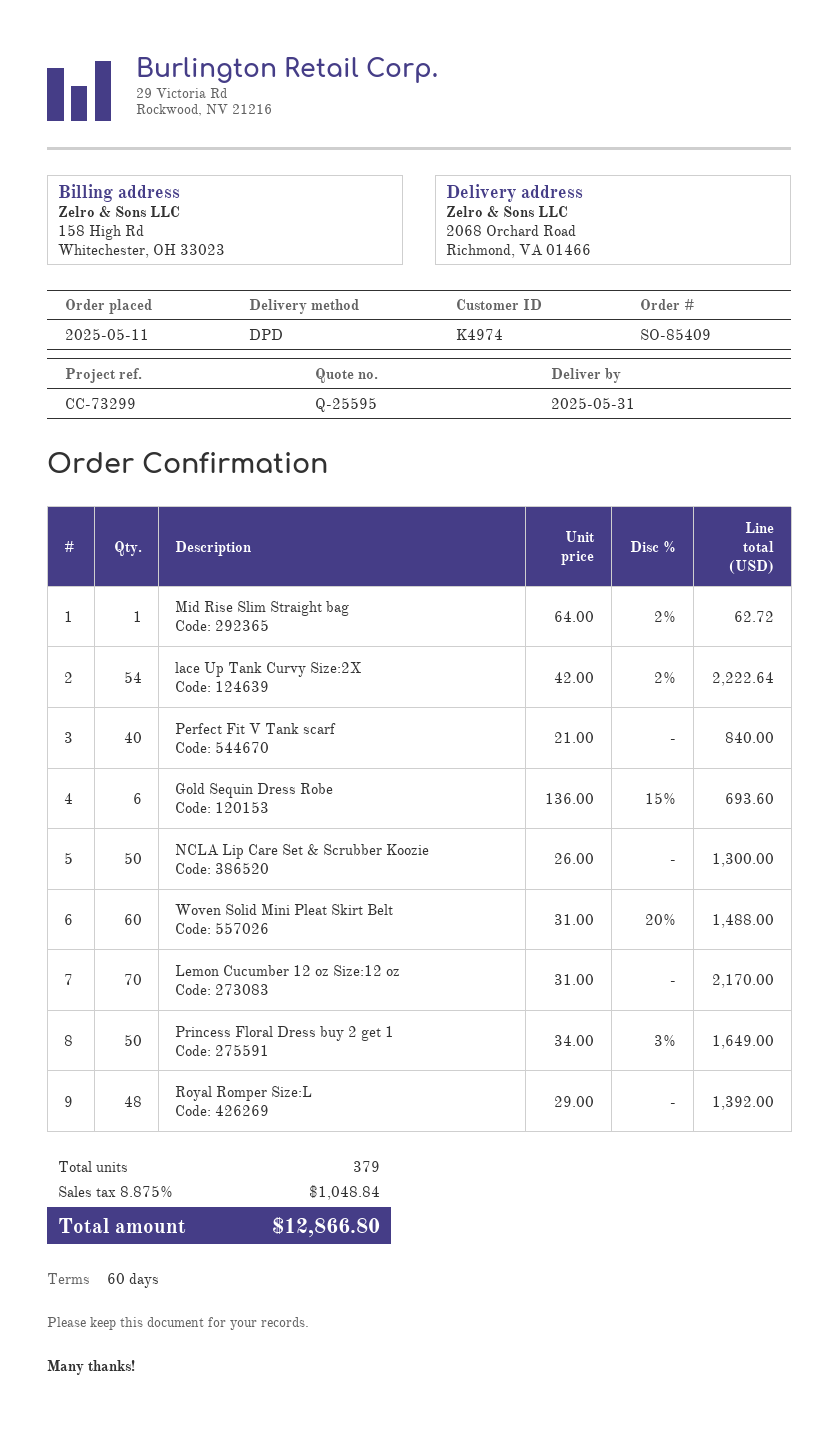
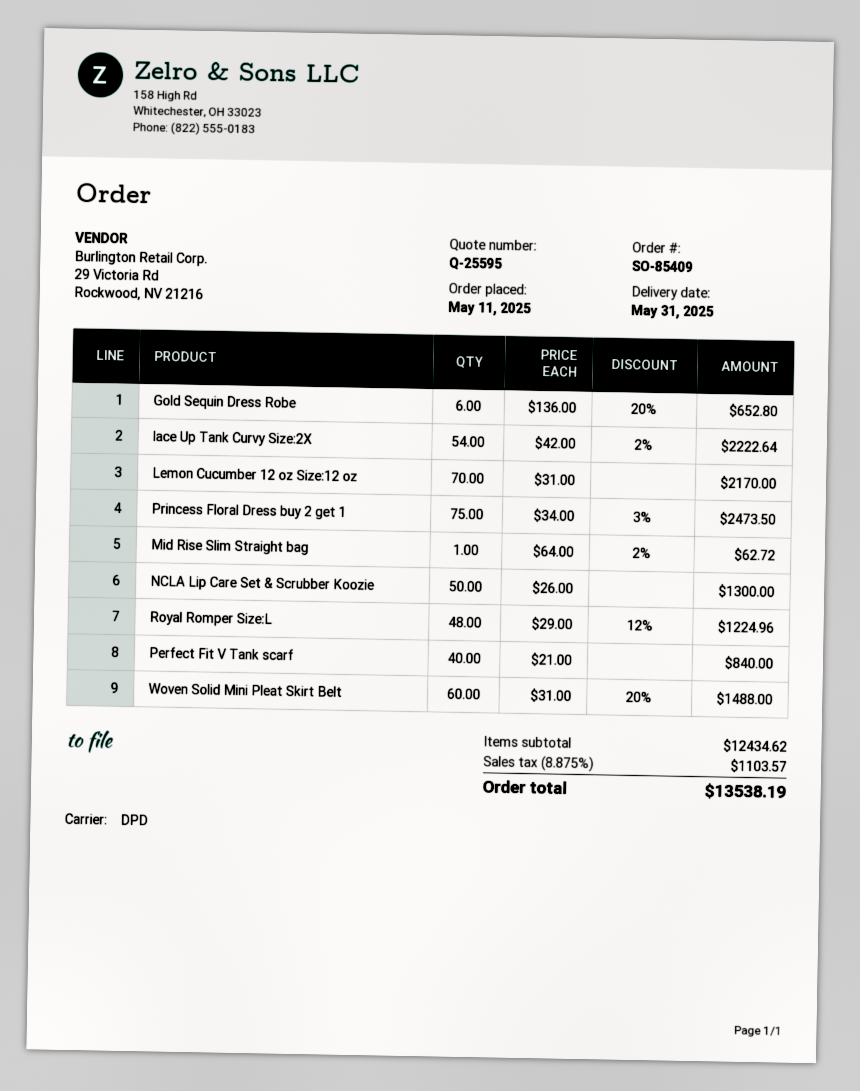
Gold Sequin Dress Robe: 6 x 136.00 - 15% = 693.60 -> 6 x 136.00 - 20% = 652.80
Princess Floral Dress buy 2 get 1: 50 x 34.00 - 3% = 1649.00 -> 75 x 34.00 - 3% = 2473.50
Royal Romper Size:L: 48 x 29.00 = 1392.00 -> 48 x 29.00 - 12% = 1224.96
tax: 8.875% = 1048.84 -> 8.875% = 1103.57
total: 12866.80 -> 13538.19

